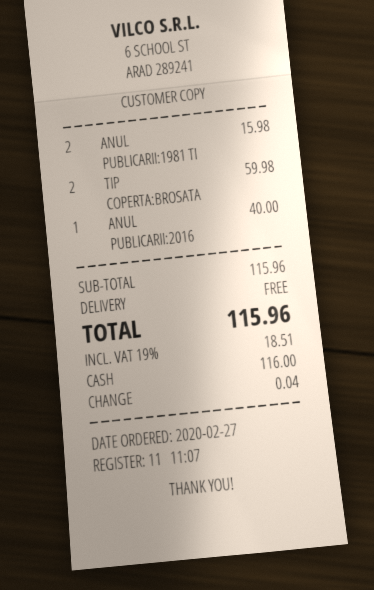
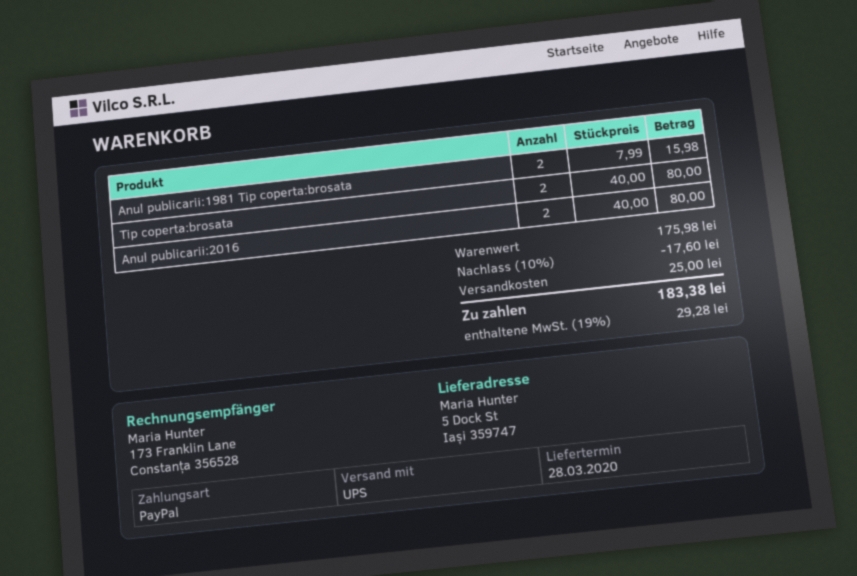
payment method: cash -> PayPal
TIP COPERTA:BROSATA: 2 for 59.98 -> 2 for 80.00
ANUL PUBLICARII:2016: 1 for 40.00 -> 2 for 80.00
subtotal: 115.96 -> 175.98
discount: none -> 10% = 17.60
shipping: 0.00 -> 25.00
tax: 19% = 18.51 -> 19% = 29.28
total: 115.96 -> 183.38

